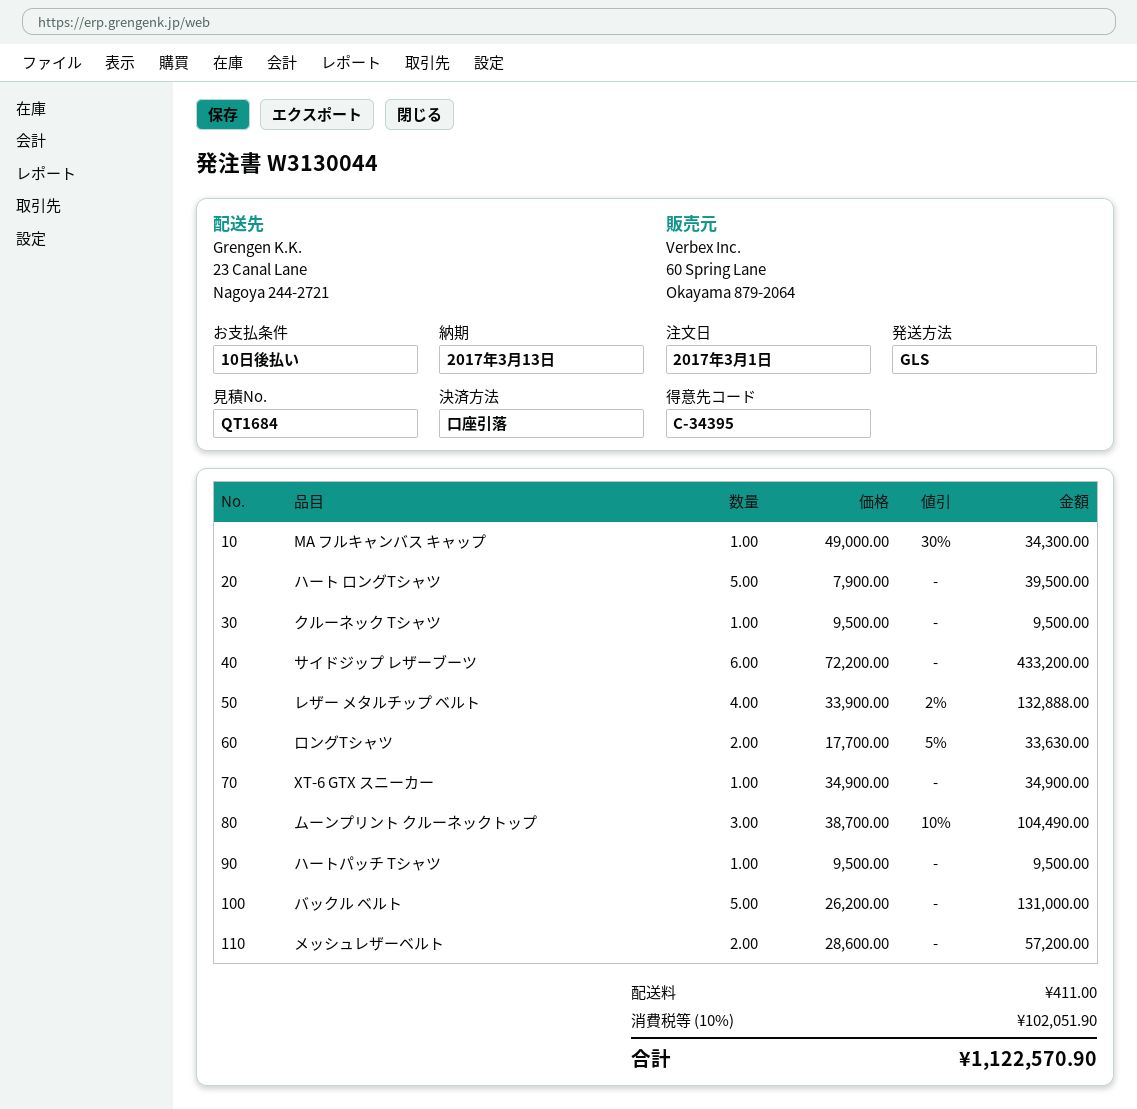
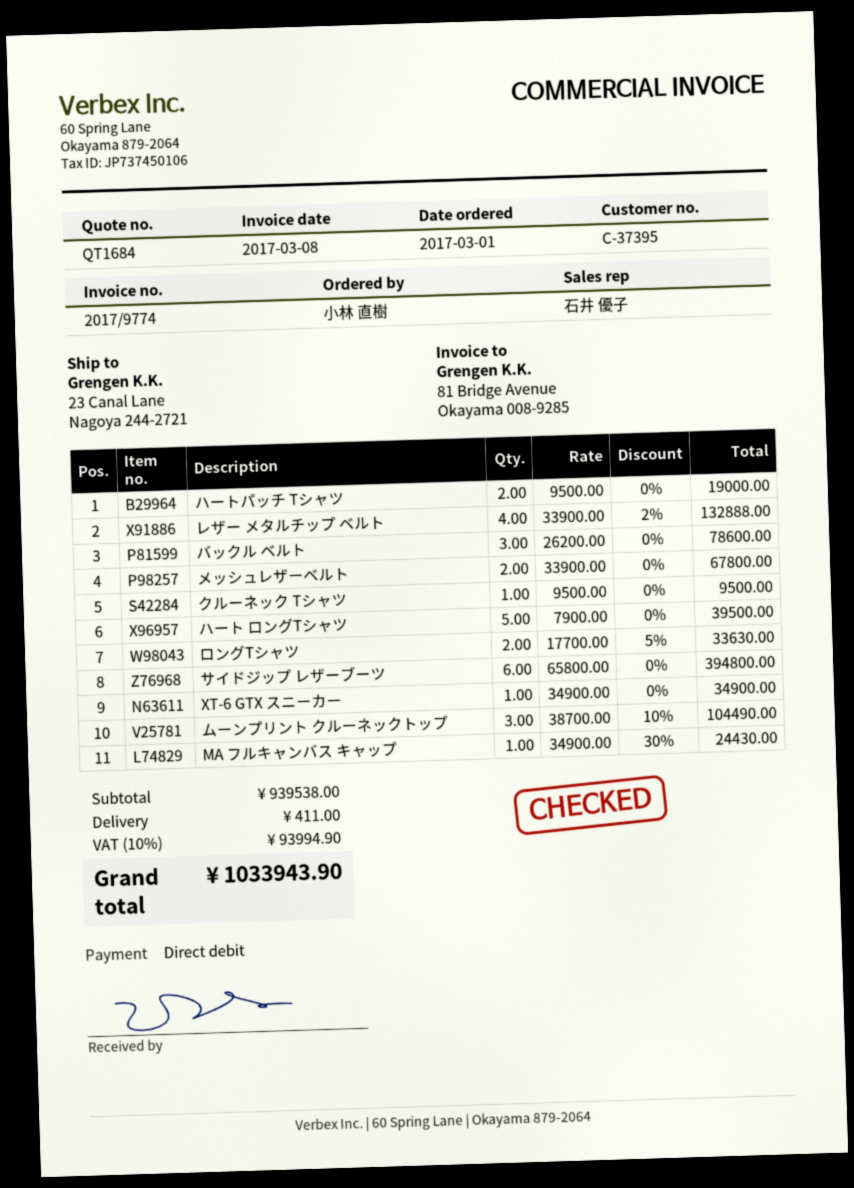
customer number: C-34395 -> C-37395
MA フルキャンバス キャップ: 1 x 49000.00 - 30% = 34300.00 -> 1 x 34900.00 - 30% = 24430.00
サイドジップ レザーブーツ: 6 x 72200.00 = 433200.00 -> 6 x 65800.00 = 394800.00
ハートパッチ Tシャツ: 1 x 9500.00 = 9500.00 -> 2 x 9500.00 = 19000.00
バックル ベルト: 5 x 26200.00 = 131000.00 -> 3 x 26200.00 = 78600.00
メッシュレザーベルト: 2 x 28600.00 = 57200.00 -> 2 x 33900.00 = 67800.00
tax: 10% = 102051.90 -> 10% = 93994.90
total: 1122570.90 -> 1033943.90

